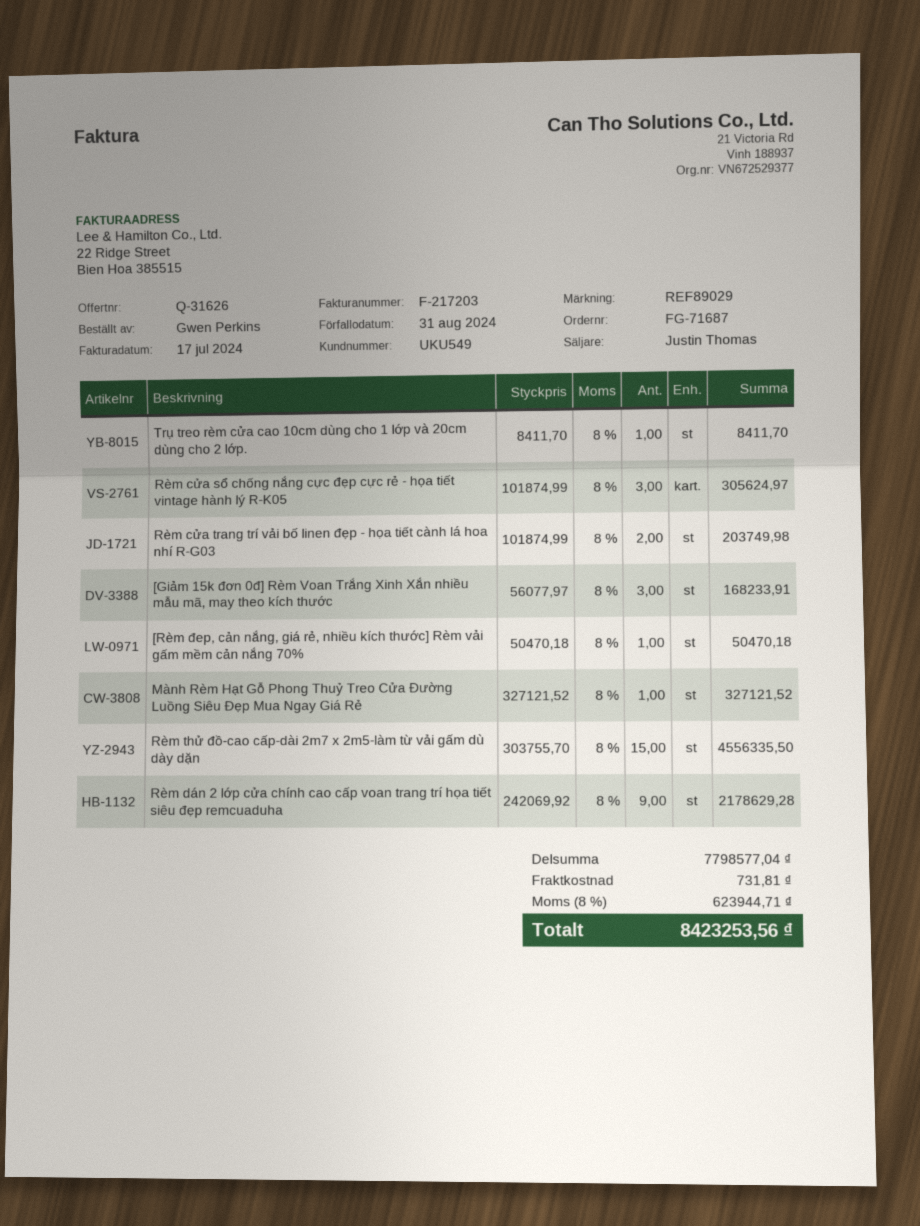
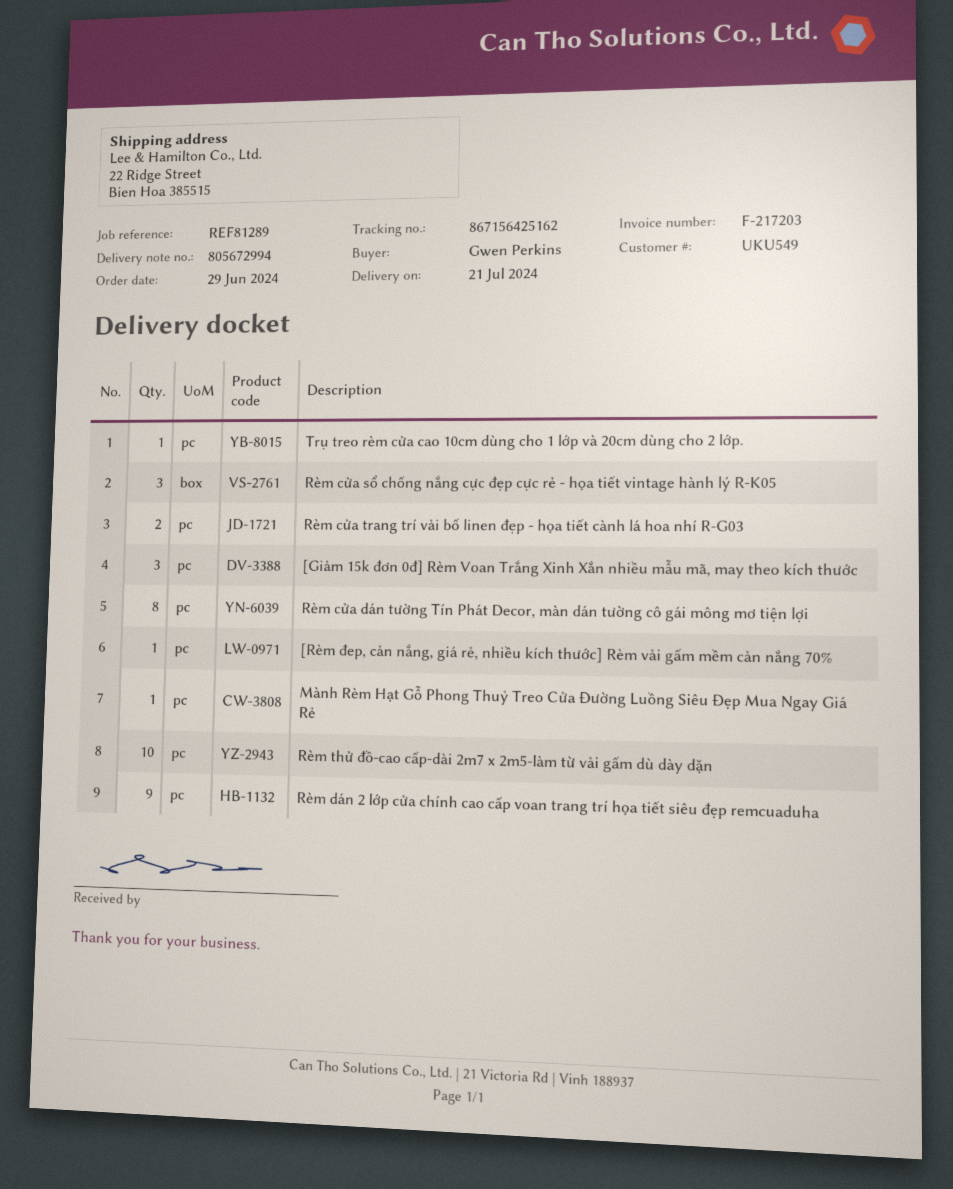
reference: REF89029 -> REF81289
Rèm thử đồ-cao cấp-dài 2m7 x 2m5-làm từ vải gấm dù dày dặn: 15 -> 10
Rèm cửa dán tường Tín Phát Decor, màn dán tường cô gái mông mơ tiện lợi: none -> 8

